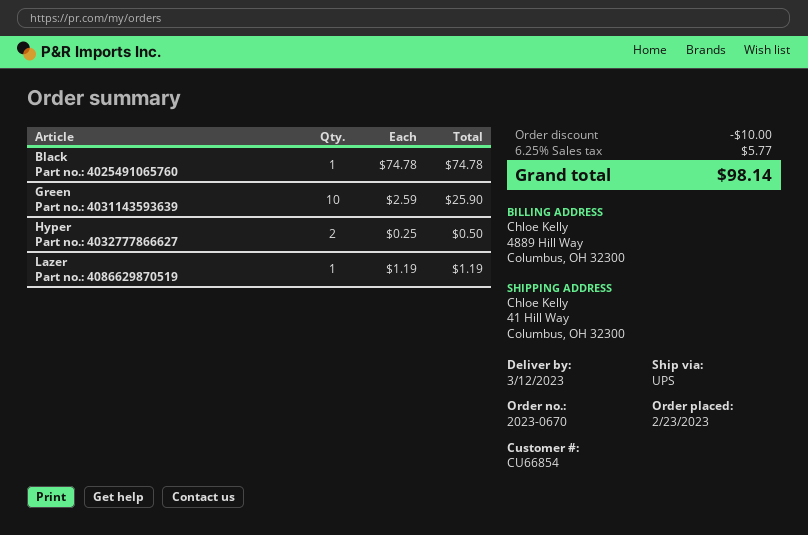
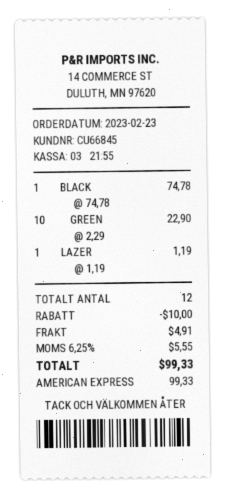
customer number: CU66854 -> CU66845
Green: 10 x 2.59 = 25.90 -> 10 x 2.29 = 22.90
Hyper: 2 x 0.25 = 0.50 -> none
shipping: none -> 4.91
tax: 6.25% = 5.77 -> 6.25% = 5.55
total: 98.14 -> 99.33

